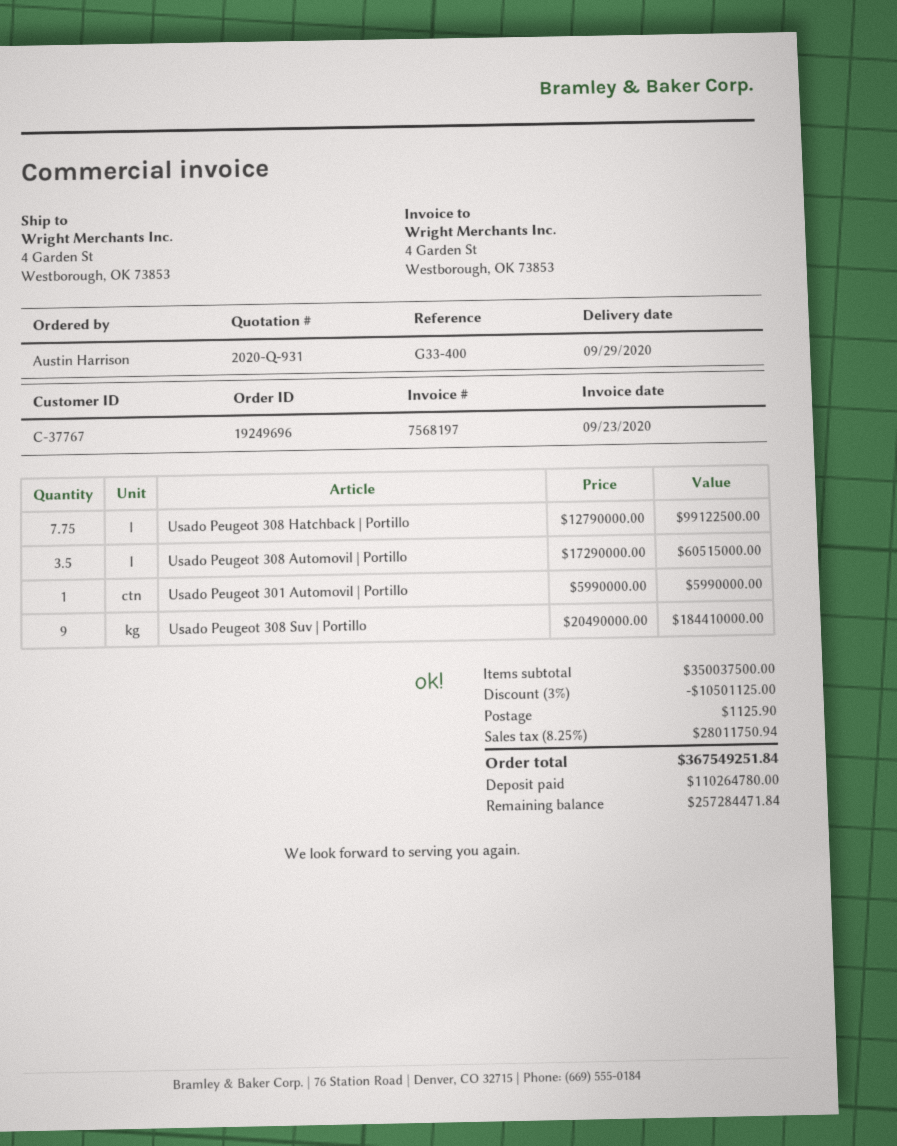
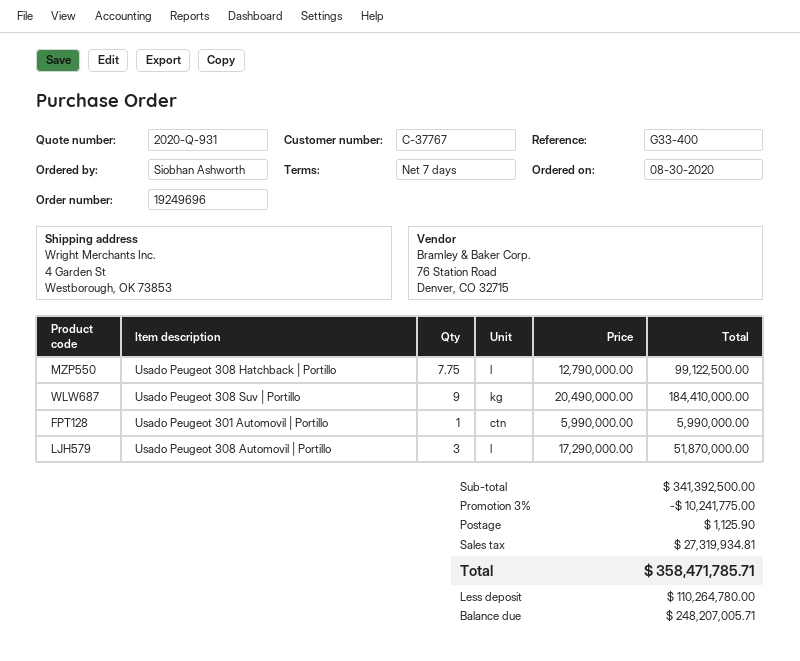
ordered by: Austin Harrison -> Siobhan Ashworth
Usado Peugeot 308 Automovil | Portillo: 3.5 x 17290000.00 = 60515000.00 -> 3 x 17290000.00 = 51870000.00
subtotal: 350037500.00 -> 341392500.00
discount: 3% = 10501125.00 -> 3% = 10241775.00
tax: 28011750.94 -> 27319934.81
total: 367549251.84 -> 358471785.71
balance: 257284471.84 -> 248207005.71

